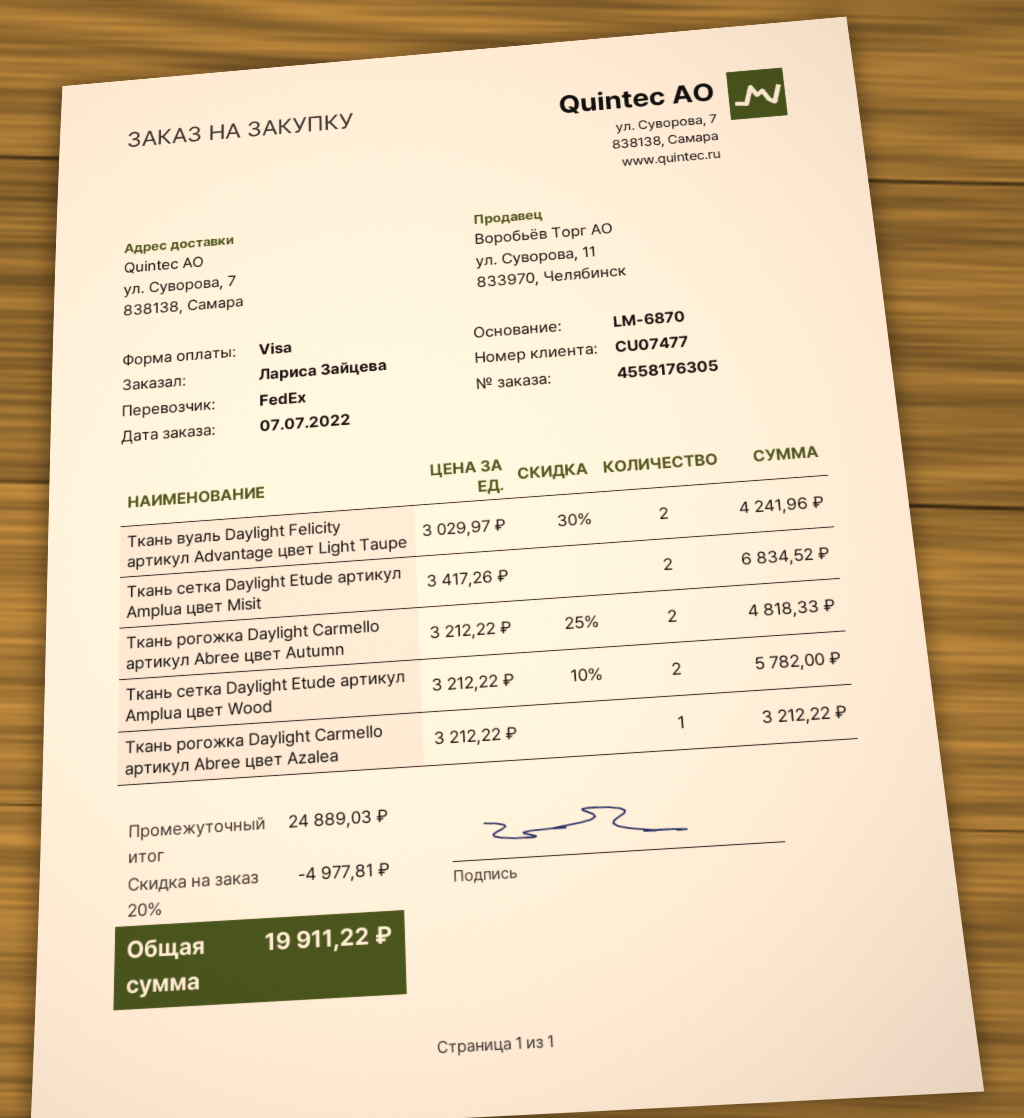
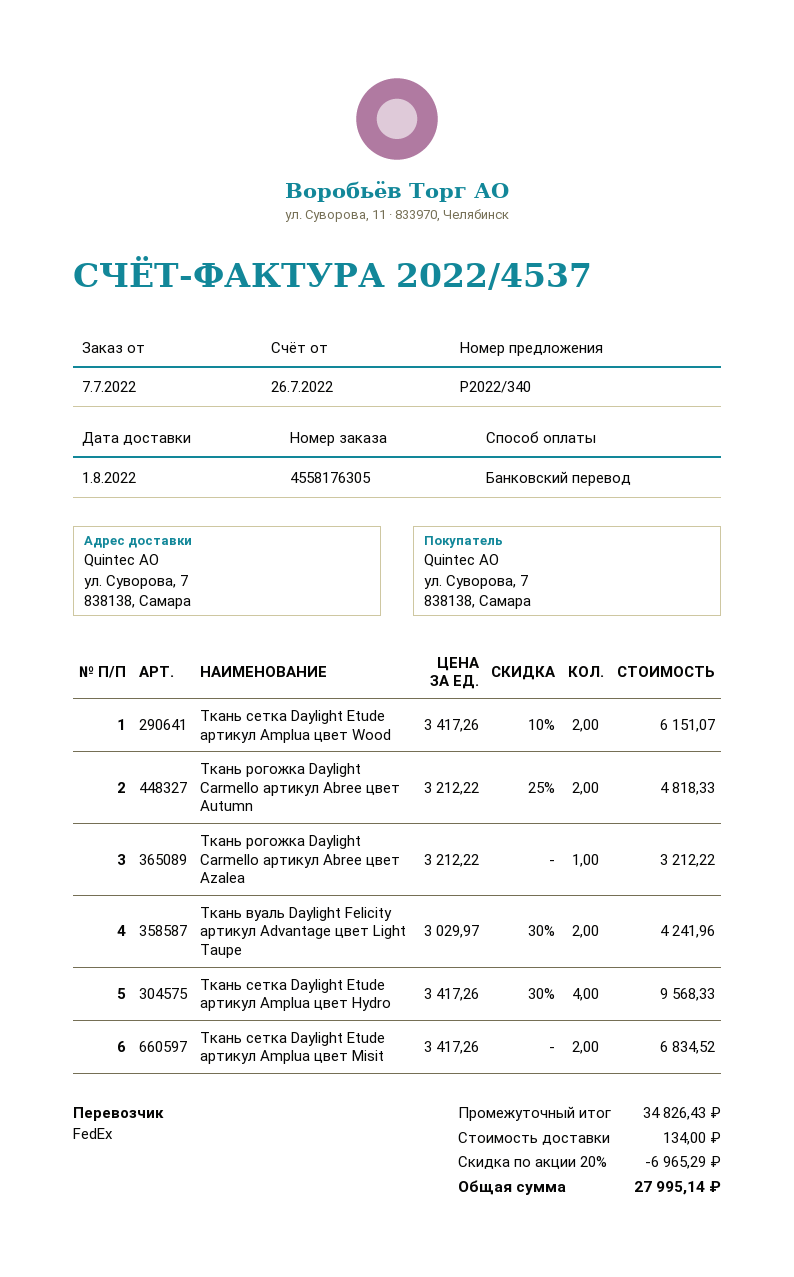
payment method: Visa -> bank transfer
Ткань сетка Daylight Etude артикул Amplua цвет Wood: 2 x 3212.22 - 10% = 5782.00 -> 2 x 3417.26 - 10% = 6151.07
Ткань сетка Daylight Etude артикул Amplua цвет Hydro: none -> 4 x 3417.26 - 30% = 9568.33
subtotal: 24889.03 -> 34826.43
discount: 20% = 4977.81 -> 20% = 6965.29
shipping: none -> 134.00
total: 19911.22 -> 27995.14

